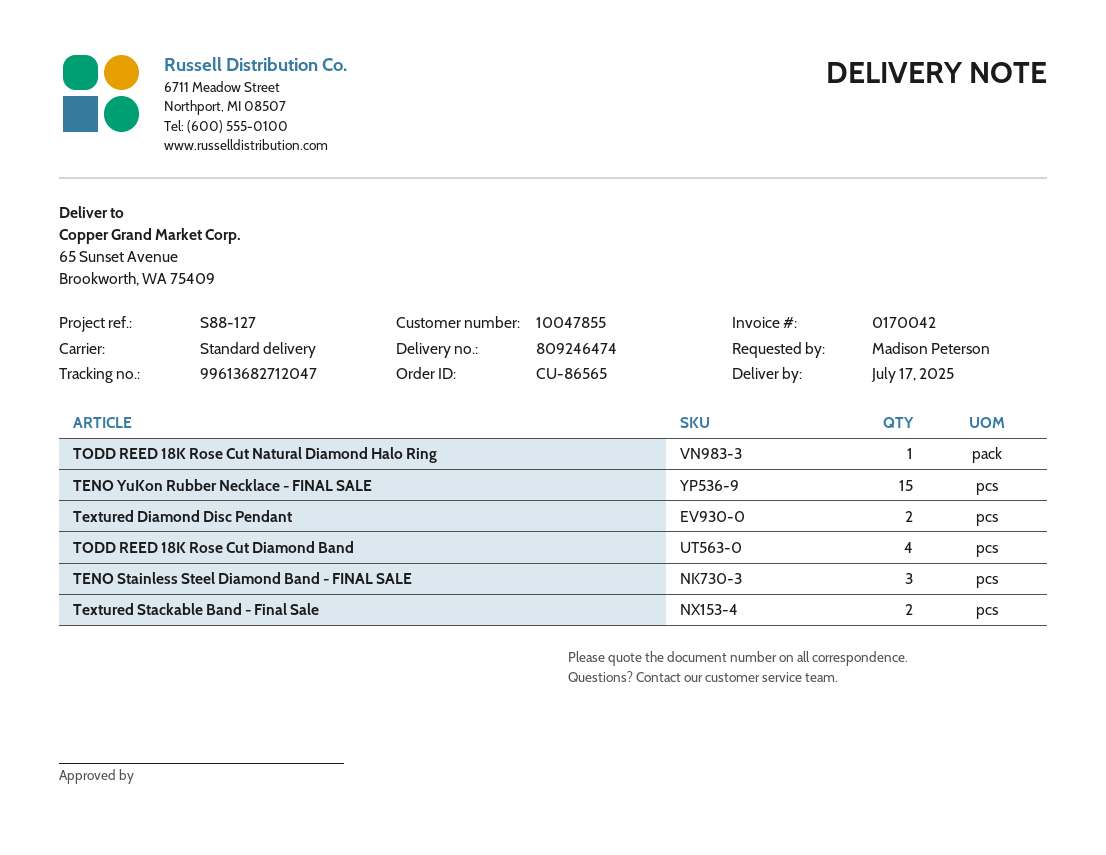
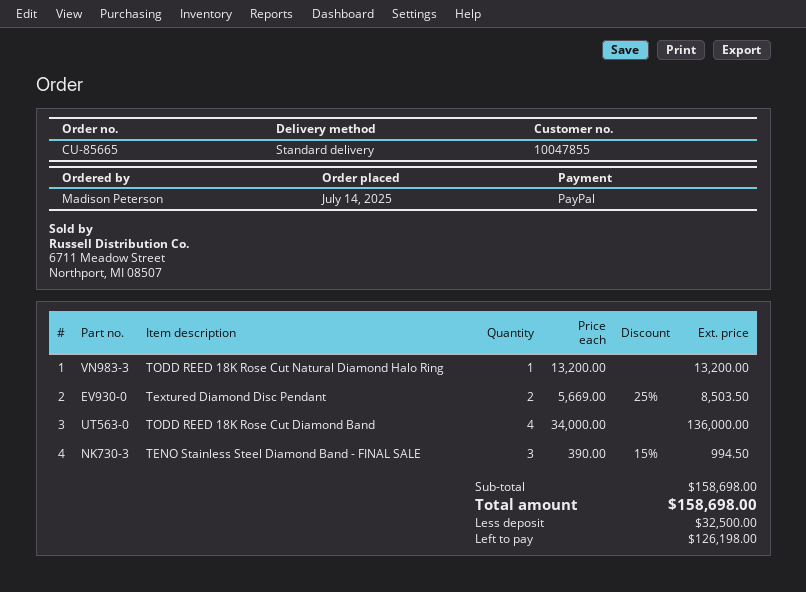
order number: CU-86565 -> CU-85665
TENO YuKon Rubber Necklace - FINAL SALE: 15 -> none
Textured Stackable Band - Final Sale: 2 -> none

